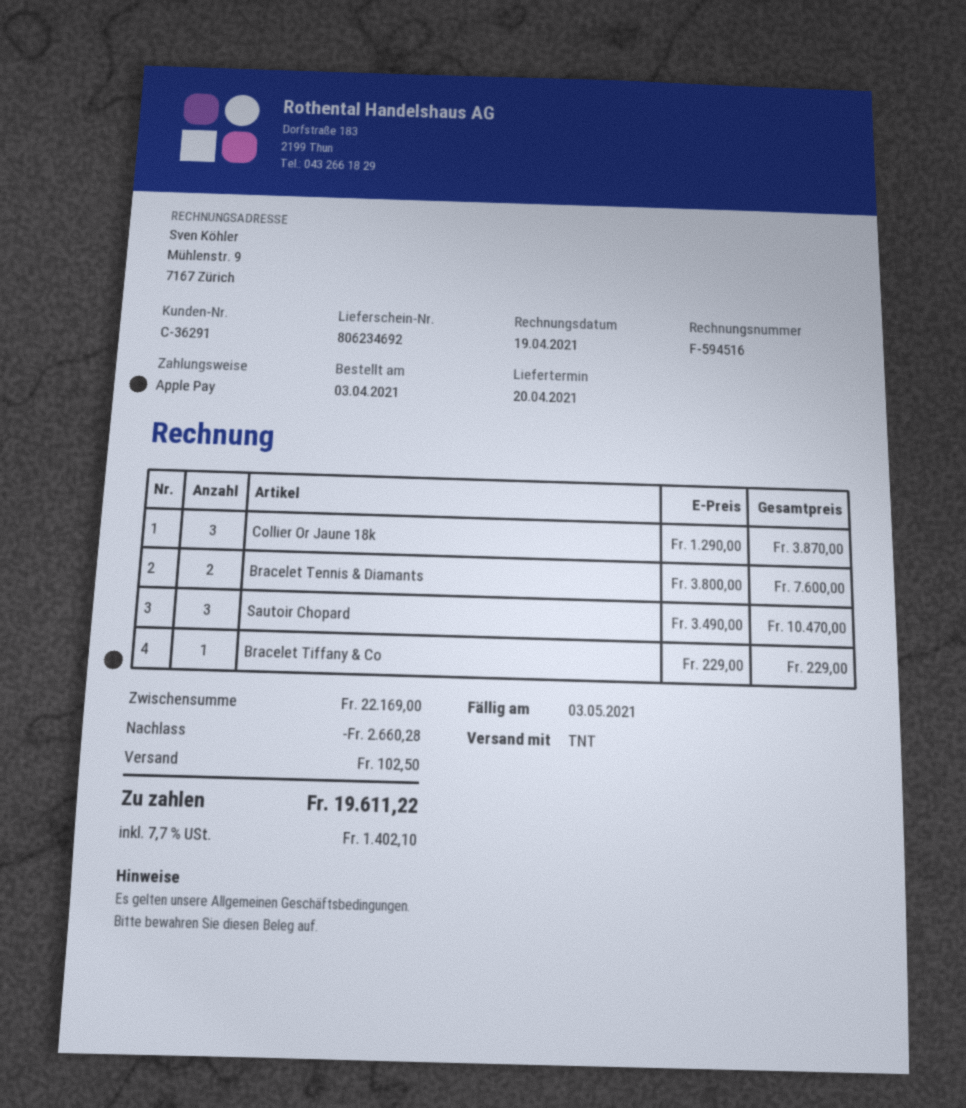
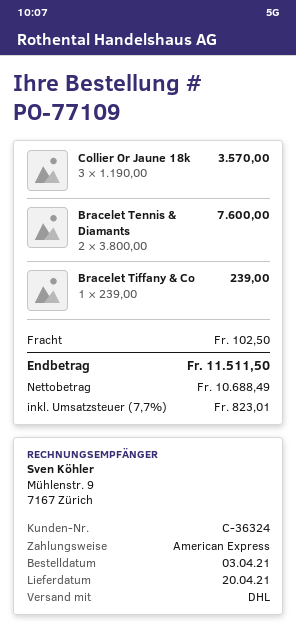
customer number: C-36291 -> C-36324
payment method: Apple Pay -> American Express
shipping method: TNT -> DHL
Collier Or Jaune 18k: 3 x 1290.00 = 3870.00 -> 3 x 1190.00 = 3570.00
Sautoir Chopard: 3 x 3490.00 = 10470.00 -> none
Bracelet Tiffany & Co: 1 x 229.00 = 229.00 -> 1 x 239.00 = 239.00
discount: 2660.28 -> none
tax: 7.7% = 1402.10 -> 7.7% = 823.01
total: 19611.22 -> 11511.50

